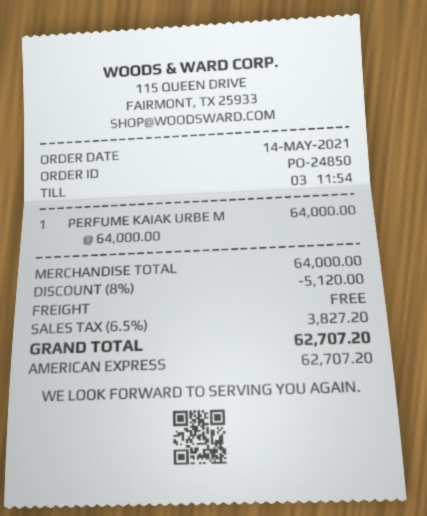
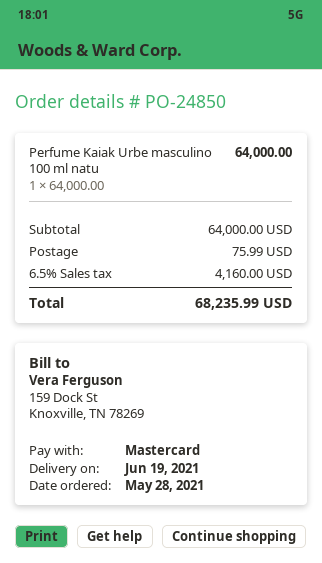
order date: 2021-05-14 -> 2021-05-28
payment method: American Express -> Mastercard
discount: 8% = 5120.00 -> none
shipping: 0.00 -> 75.99
tax: 6.5% = 3827.20 -> 6.5% = 4160.00
total: 62707.20 -> 68235.99

